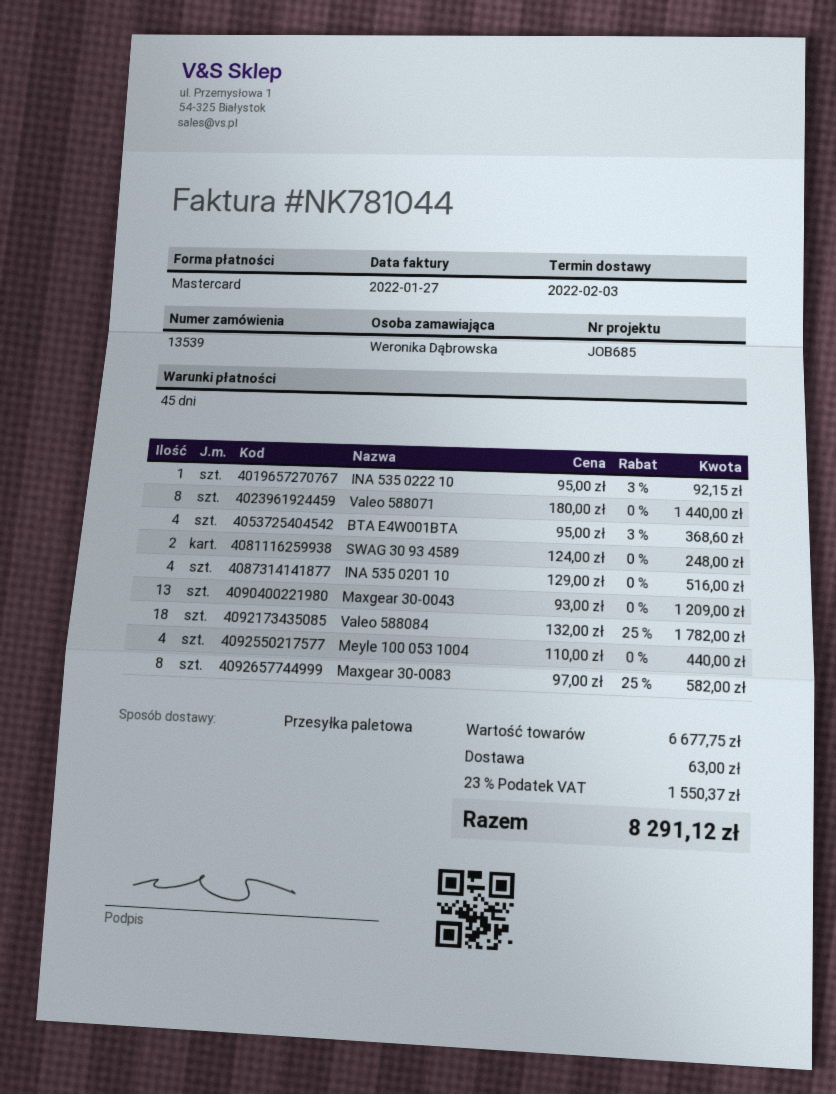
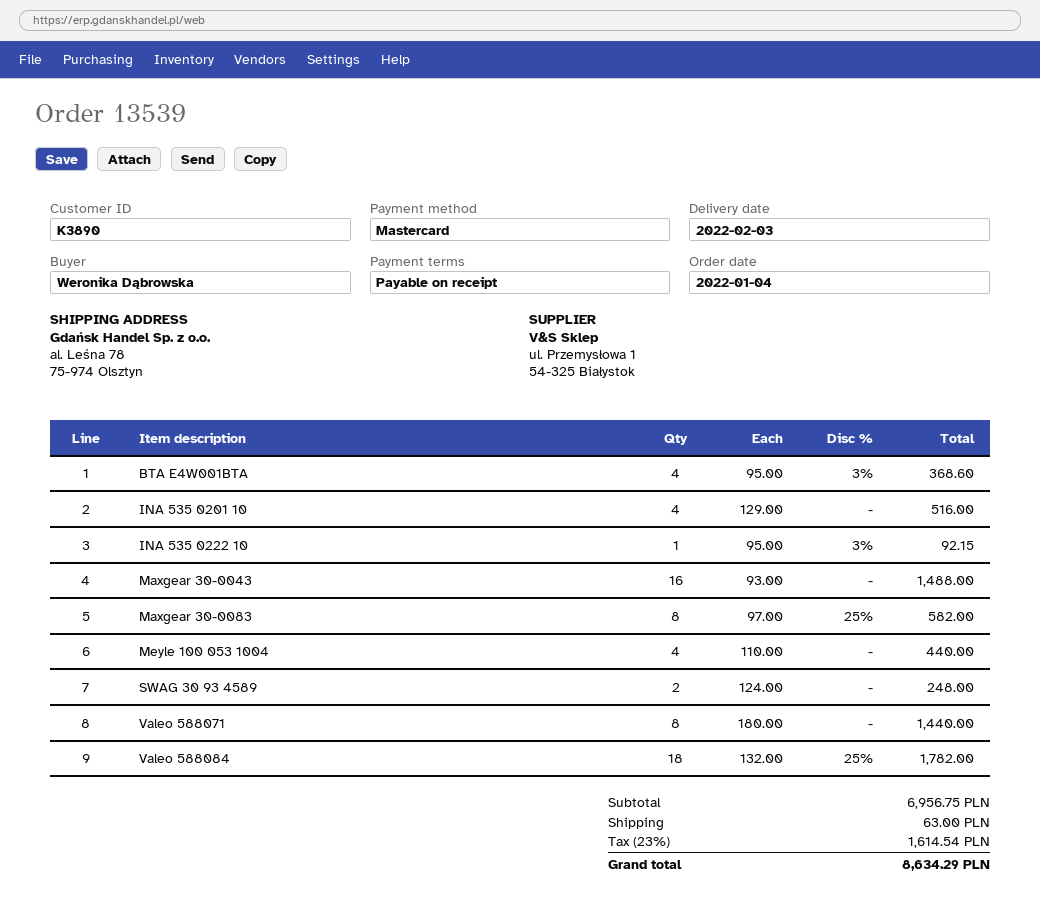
payment terms: 45 days -> on receipt
Maxgear 30-0043: 13 x 93.00 = 1209.00 -> 16 x 93.00 = 1488.00
subtotal: 6677.75 -> 6956.75
tax: 23% = 1550.37 -> 23% = 1614.54
total: 8291.12 -> 8634.29

